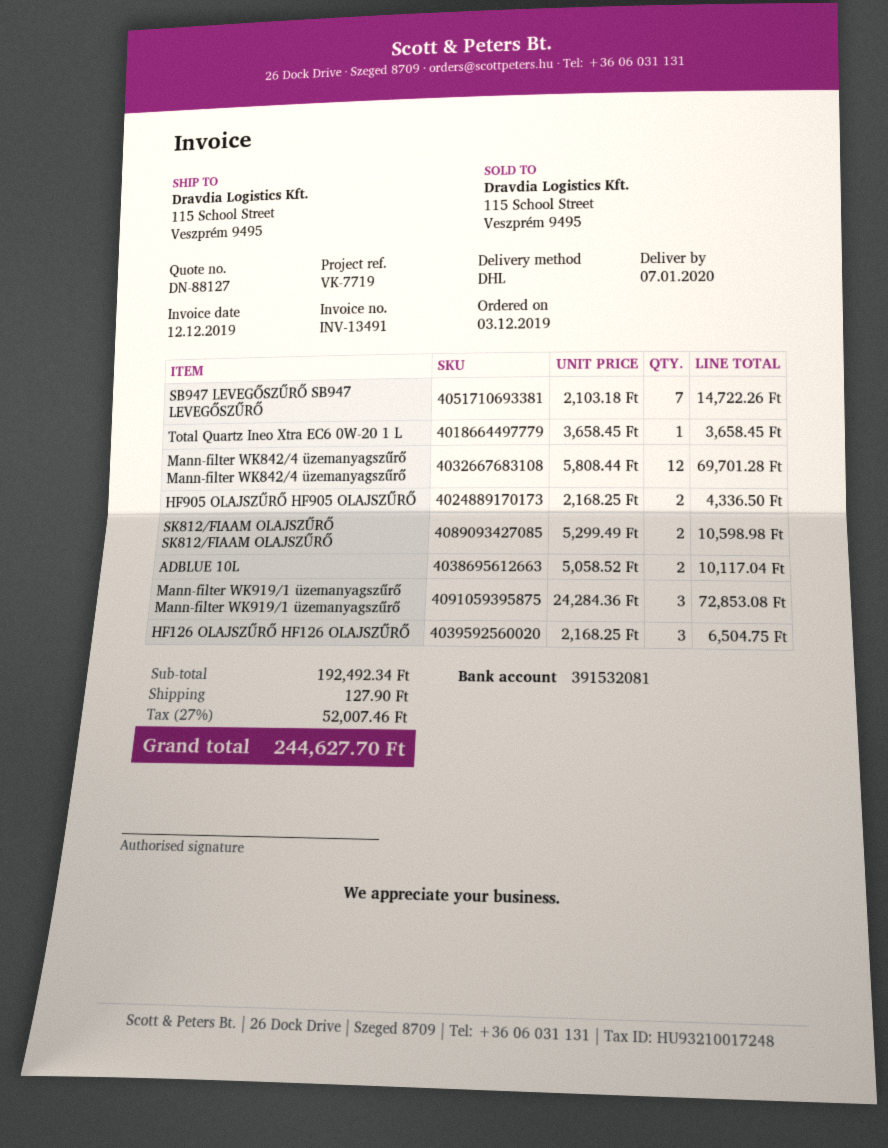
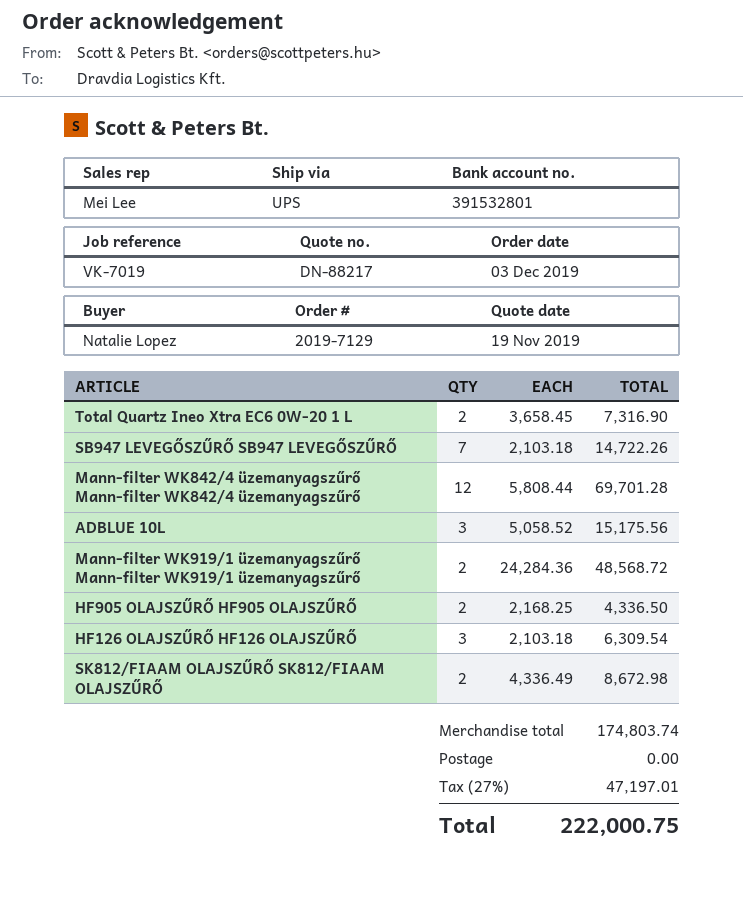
quote number: DN-88127 -> DN-88217
reference: VK-7719 -> VK-7019
bank account: 391532081 -> 391532801
shipping method: DHL -> UPS
Total Quartz Ineo Xtra EC6 0W-20 1 L: 1 x 3658.45 = 3658.45 -> 2 x 3658.45 = 7316.90
SK812/FIAAM OLAJSZŰRŐ SK812/FIAAM OLAJSZŰRŐ: 2 x 5299.49 = 10598.98 -> 2 x 4336.49 = 8672.98
ADBLUE 10L: 2 x 5058.52 = 10117.04 -> 3 x 5058.52 = 15175.56
Mann-filter WK919/1 üzemanyagszűrő Mann-filter WK919/1 üzemanyagszűrő: 3 x 24284.36 = 72853.08 -> 2 x 24284.36 = 48568.72
HF126 OLAJSZŰRŐ HF126 OLAJSZŰRŐ: 3 x 2168.25 = 6504.75 -> 3 x 2103.18 = 6309.54
subtotal: 192492.34 -> 174803.74
shipping: 127.90 -> 0.00
tax: 27% = 52007.46 -> 27% = 47197.01
total: 244627.70 -> 222000.75

